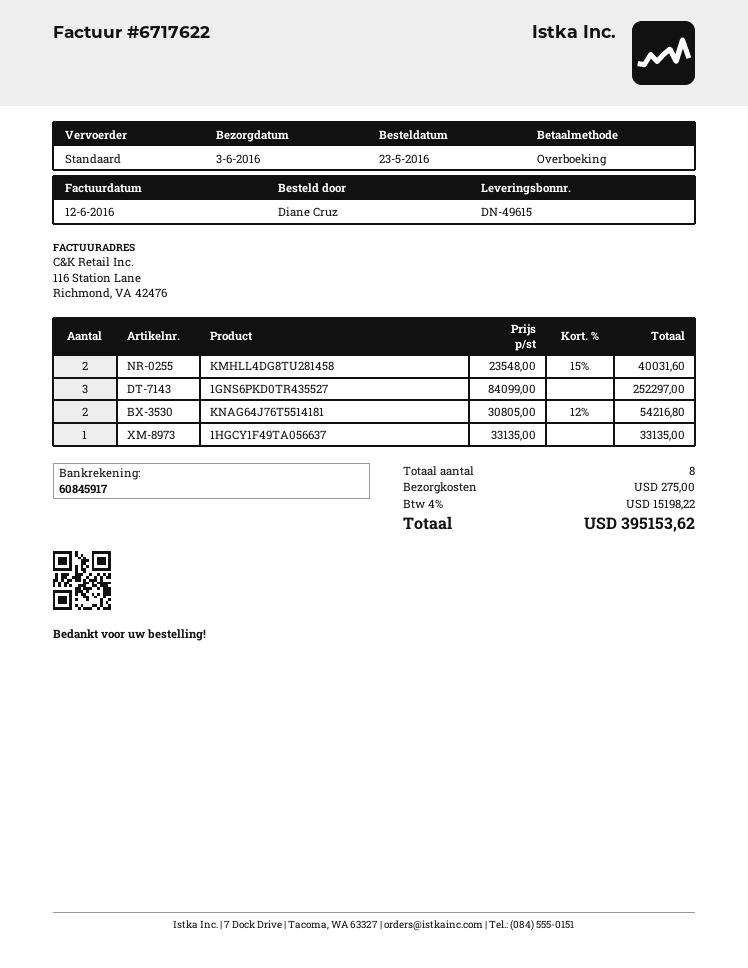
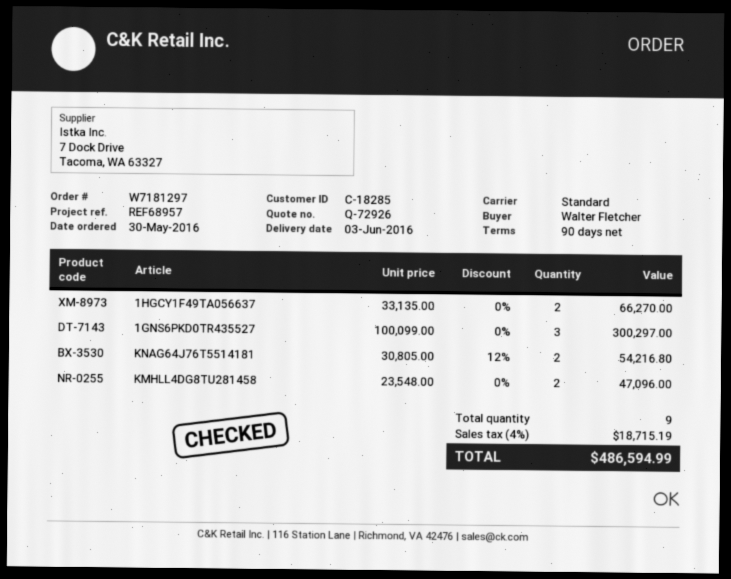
order date: 2016-05-23 -> 2016-05-30
ordered by: Diane Cruz -> Walter Fletcher
KMHLL4DG8TU281458: 2 x 23548.00 - 15% = 40031.60 -> 2 x 23548.00 = 47096.00
1GNS6PKD0TR435527: 3 x 84099.00 = 252297.00 -> 3 x 100099.00 = 300297.00
1HGCY1F49TA056637: 1 x 33135.00 = 33135.00 -> 2 x 33135.00 = 66270.00
total quantity: 8 -> 9
shipping: 275.00 -> none
tax: 4% = 15198.22 -> 4% = 18715.19
total: 395153.62 -> 486594.99

